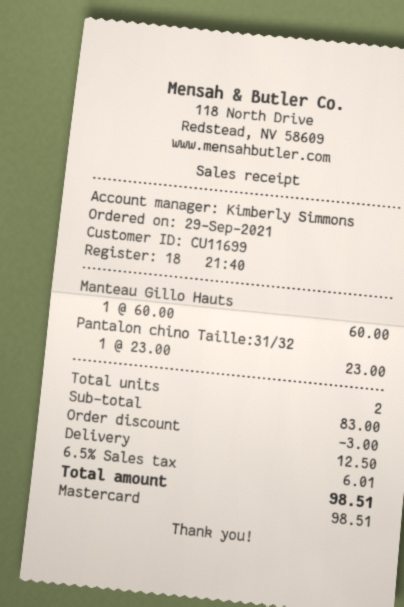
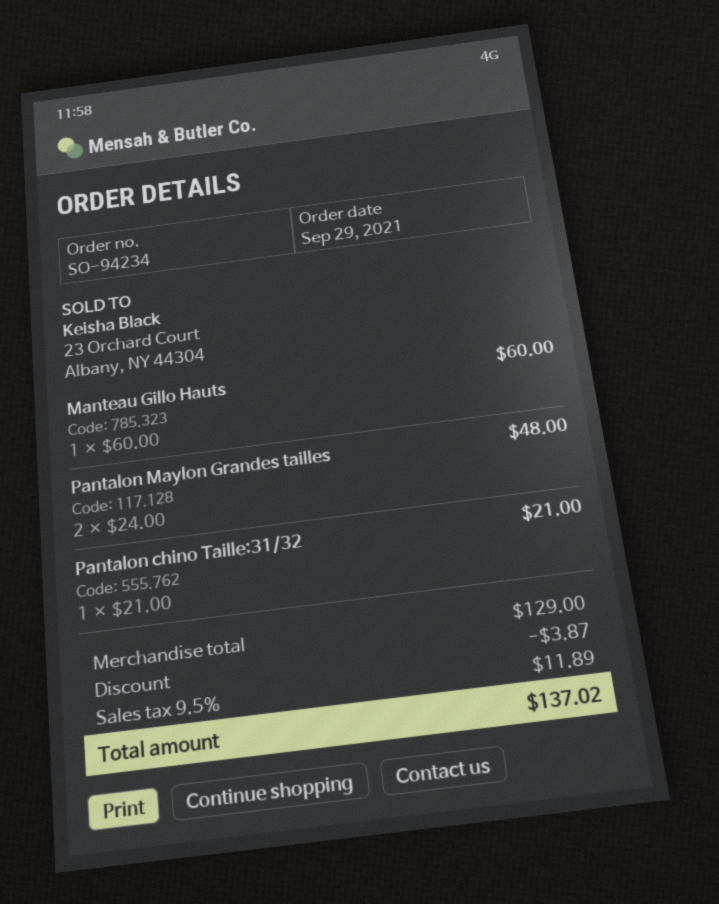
Pantalon chino Taille:31/32: 1 x 23.00 = 23.00 -> 1 x 21.00 = 21.00
Pantalon Maylon Grandes tailles: none -> 2 x 24.00 = 48.00
subtotal: 83.00 -> 129.00
discount: 3.00 -> 3.87
shipping: 12.50 -> none
tax: 6.5% = 6.01 -> 9.5% = 11.89
total: 98.51 -> 137.02

